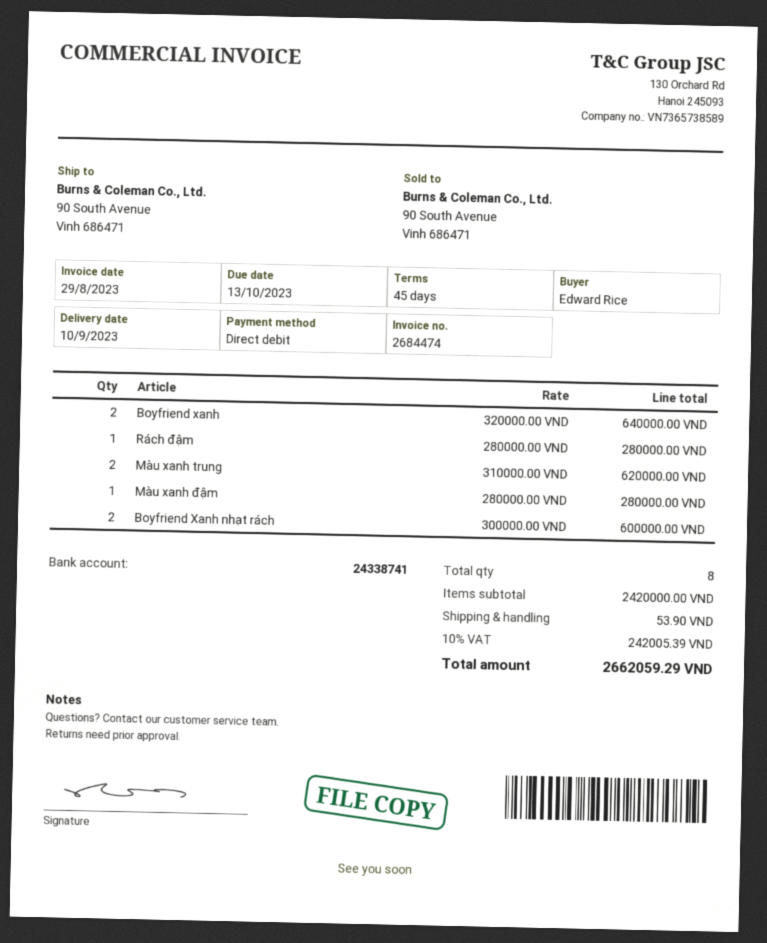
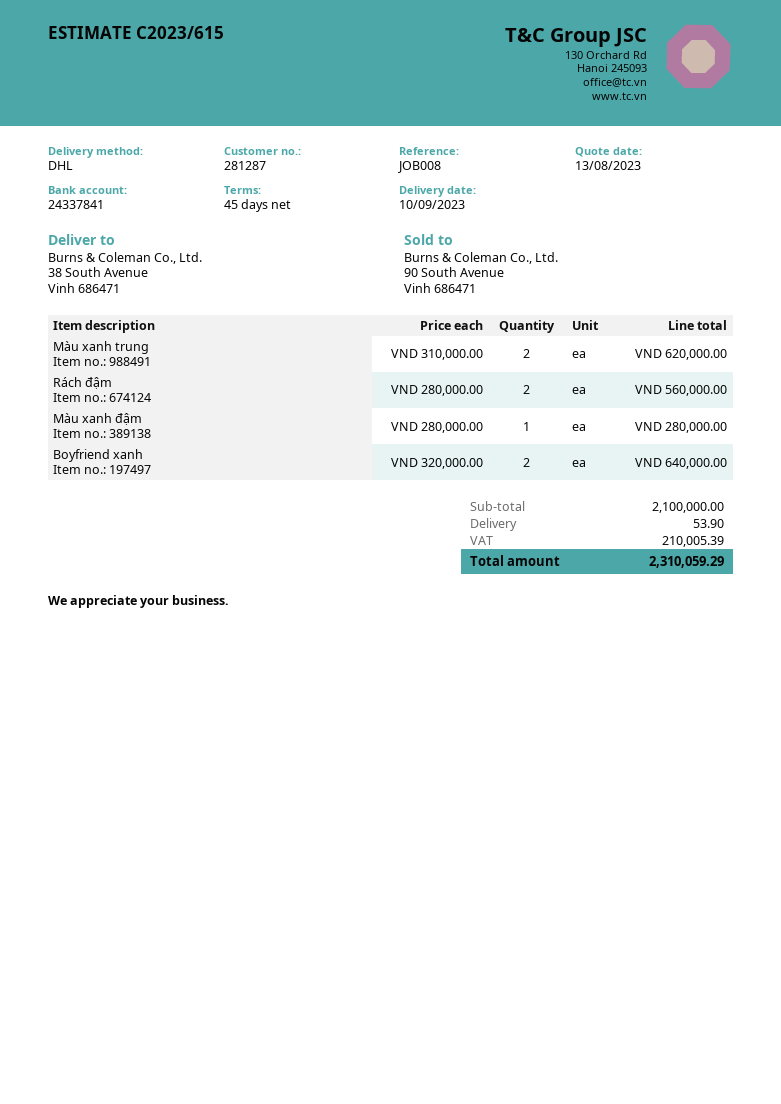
bank account: 24338741 -> 24337841
ship to: 90 South Avenue, Vinh 686471 -> 38 South Avenue, Vinh 686471
Rách đậm: 1 x 280000.00 = 280000.00 -> 2 x 280000.00 = 560000.00
Boyfriend Xanh nhạt rách: 2 x 300000.00 = 600000.00 -> none
subtotal: 2420000.00 -> 2100000.00
tax: 242005.39 -> 210005.39
total: 2662059.29 -> 2310059.29

